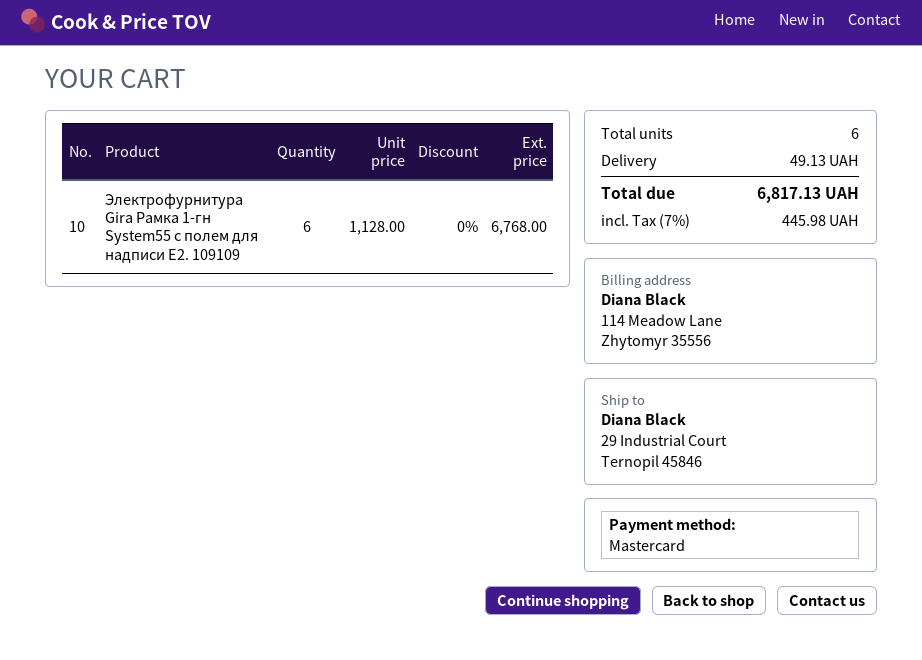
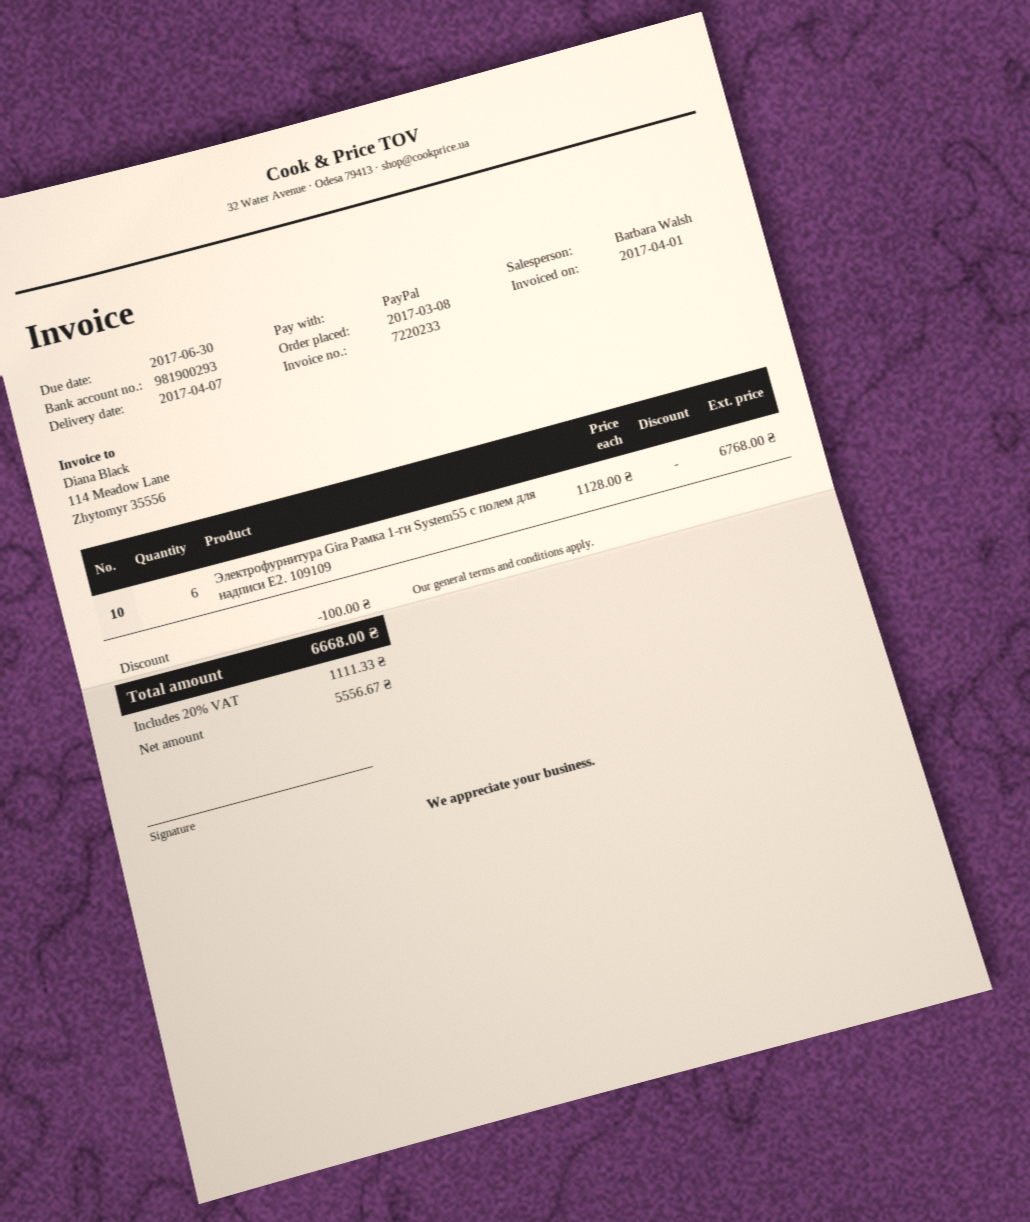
payment method: Mastercard -> PayPal
discount: none -> 100.00
shipping: 49.13 -> none
tax: 7% = 445.98 -> 20% = 1111.33
total: 6817.13 -> 6668.00

